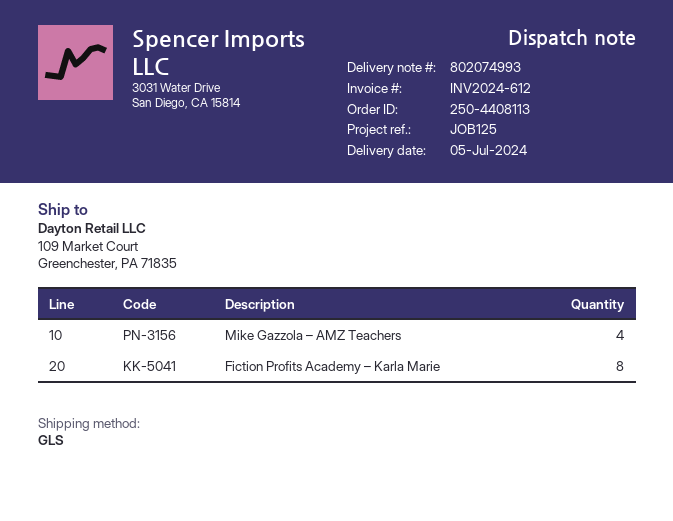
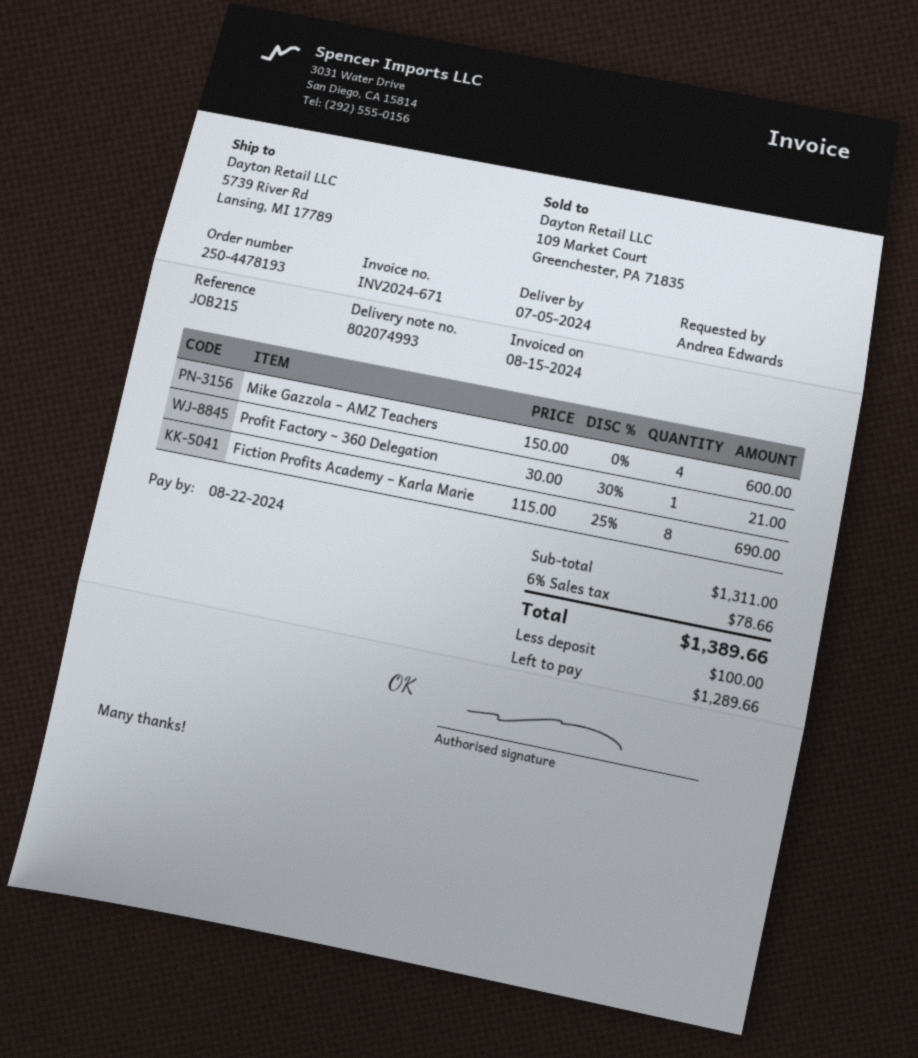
order number: 250-4408113 -> 250-4478193
invoice number: INV2024-612 -> INV2024-671
reference: JOB125 -> JOB215
ship to: 109 Market Court, Greenchester, PA 71835 -> 5739 River Rd, Lansing, MI 17789
Profit Factory – 360 Delegation: none -> 1

